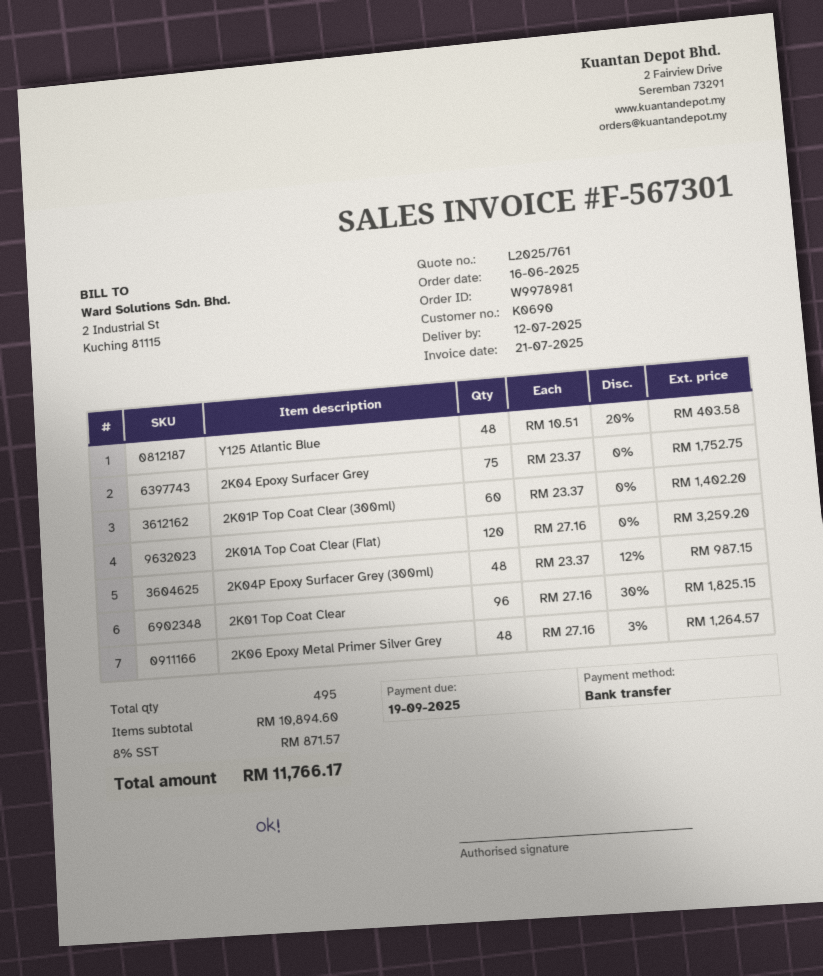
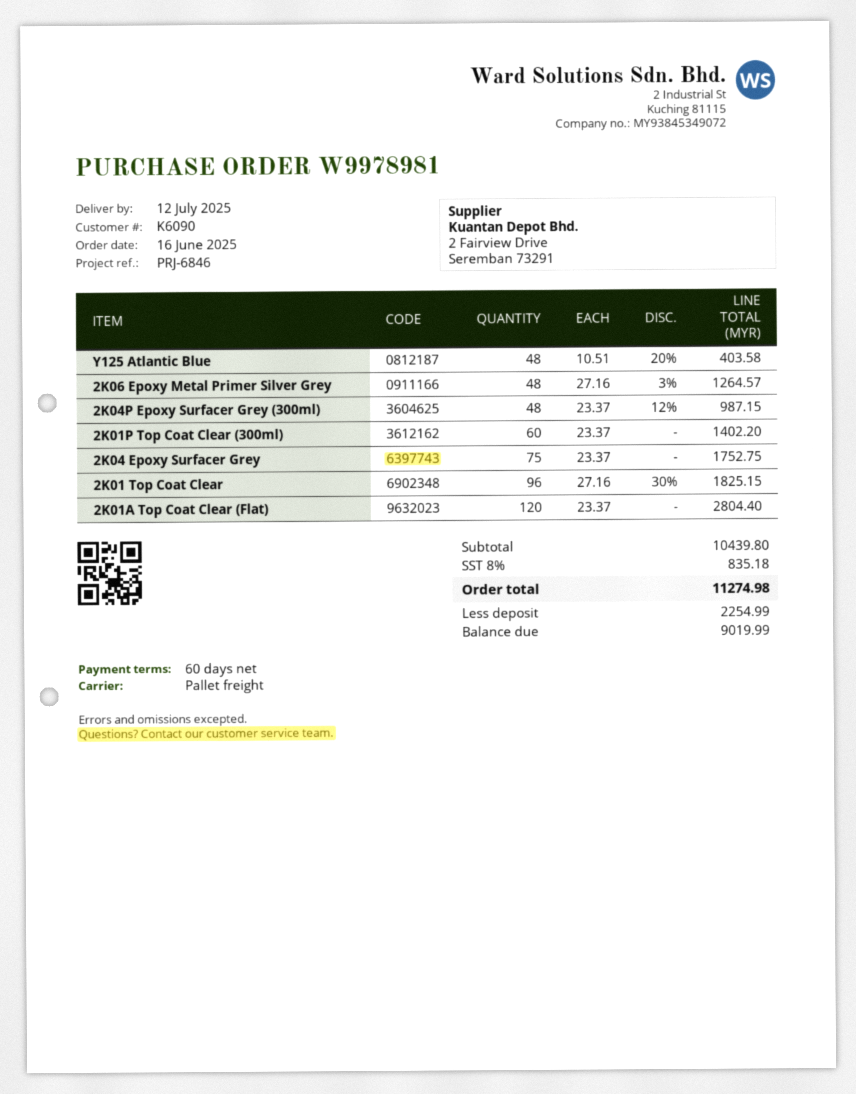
customer number: K0690 -> K6090
2K01A Top Coat Clear (Flat): 120 x 27.16 = 3259.20 -> 120 x 23.37 = 2804.40
subtotal: 10894.60 -> 10439.80
tax: 8% = 871.57 -> 8% = 835.18
total: 11766.17 -> 11274.98

